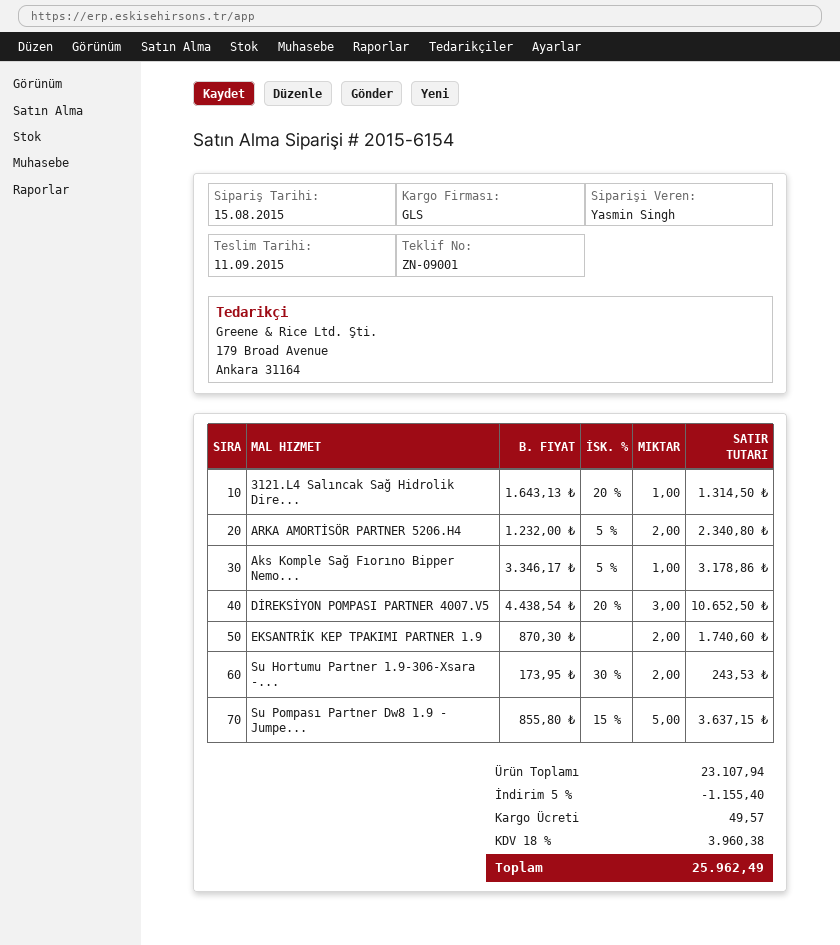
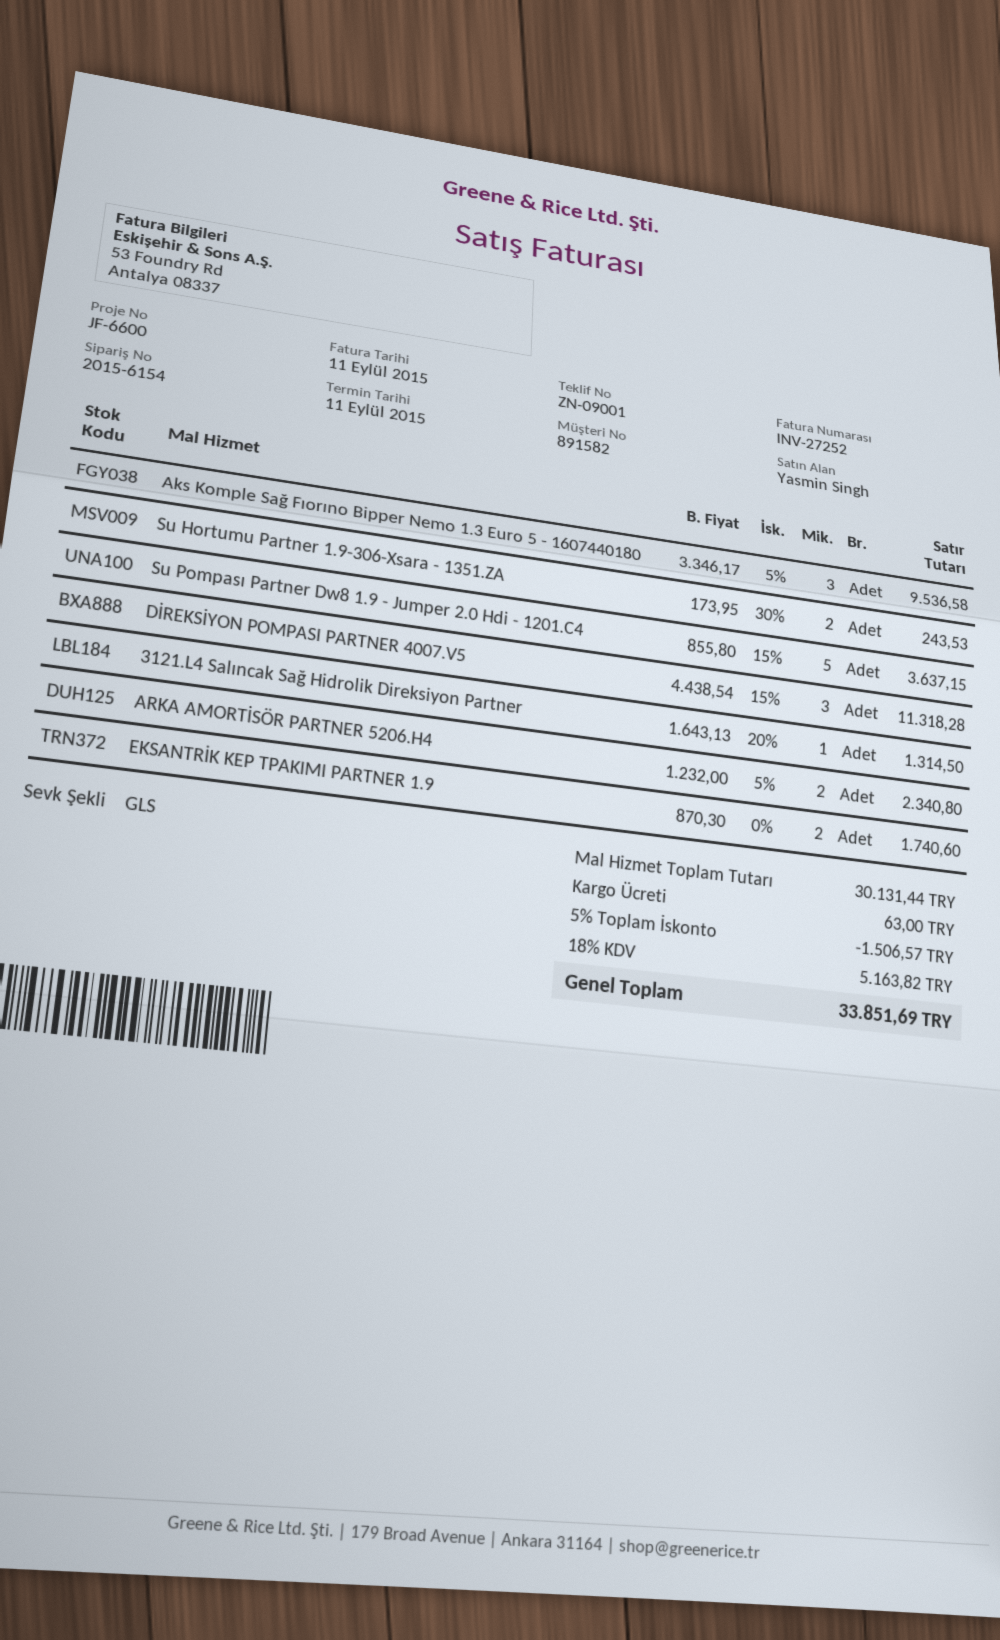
Aks Komple Sağ Fıorıno Bipper Nemo...: 1 x 3346.17 - 5% = 3178.86 -> 3 x 3346.17 - 5% = 9536.58
DİREKSİYON POMPASI PARTNER 4007.V5: 3 x 4438.54 - 20% = 10652.50 -> 3 x 4438.54 - 15% = 11318.28
subtotal: 23107.94 -> 30131.44
discount: 5% = 1155.40 -> 5% = 1506.57
shipping: 49.57 -> 63.00
tax: 18% = 3960.38 -> 18% = 5163.82
total: 25962.49 -> 33851.69

